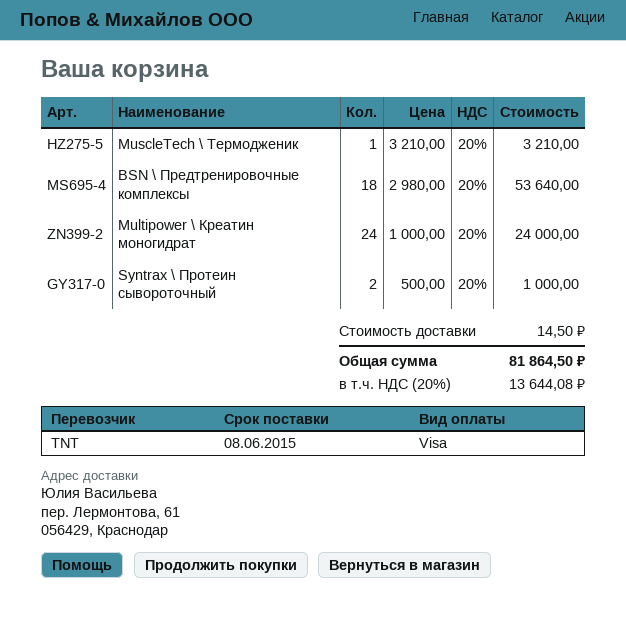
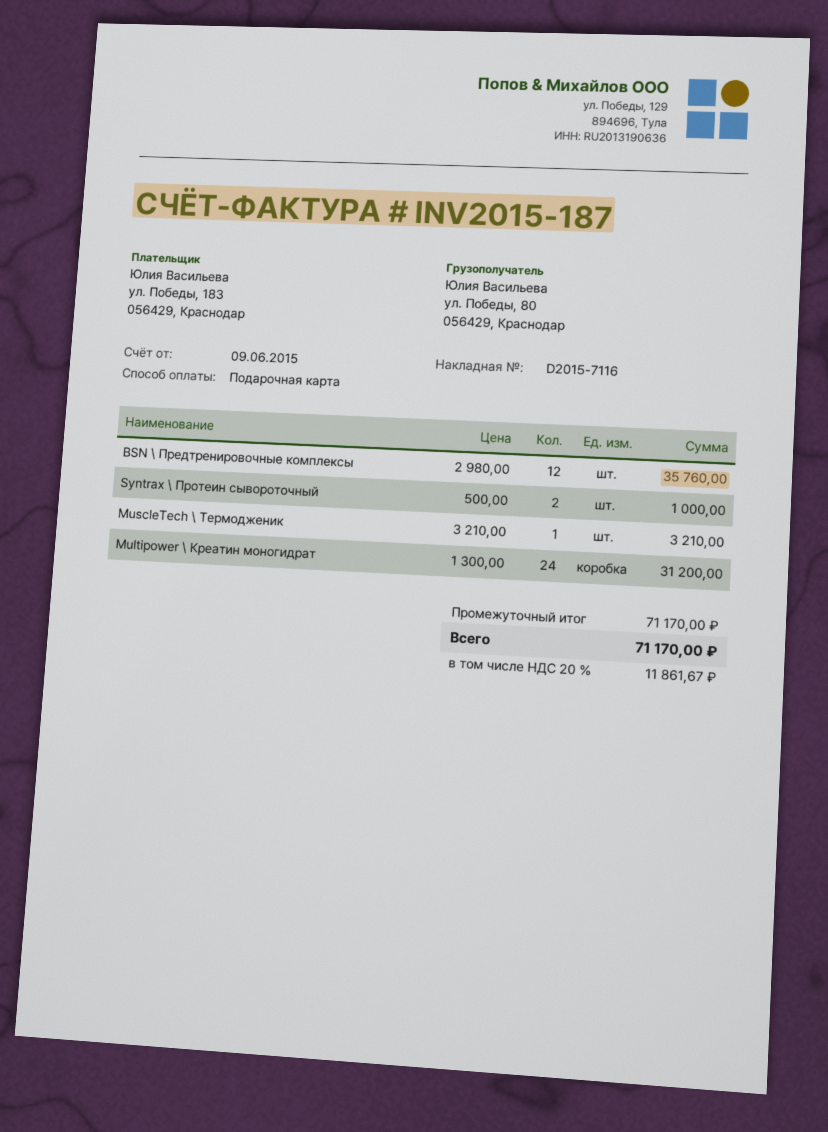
payment method: Visa -> gift card
ship to: пер. Лермонтова, 61, 056429, Краснодар -> ул. Победы, 80, 056429, Краснодар
BSN \ Предтренировочные комплексы: 18 x 2980.00 = 53640.00 -> 12 x 2980.00 = 35760.00
Multipower \ Креатин моногидрат: 24 x 1000.00 = 24000.00 -> 24 x 1300.00 = 31200.00
shipping: 14.50 -> none
tax: 20% = 13644.08 -> 20% = 11861.67
total: 81864.50 -> 71170.00

